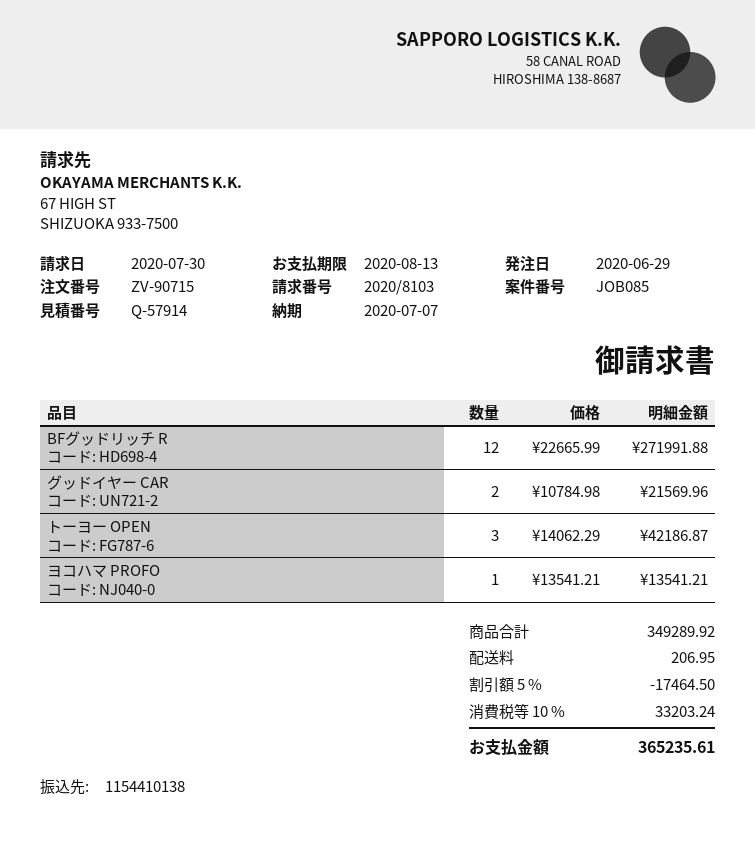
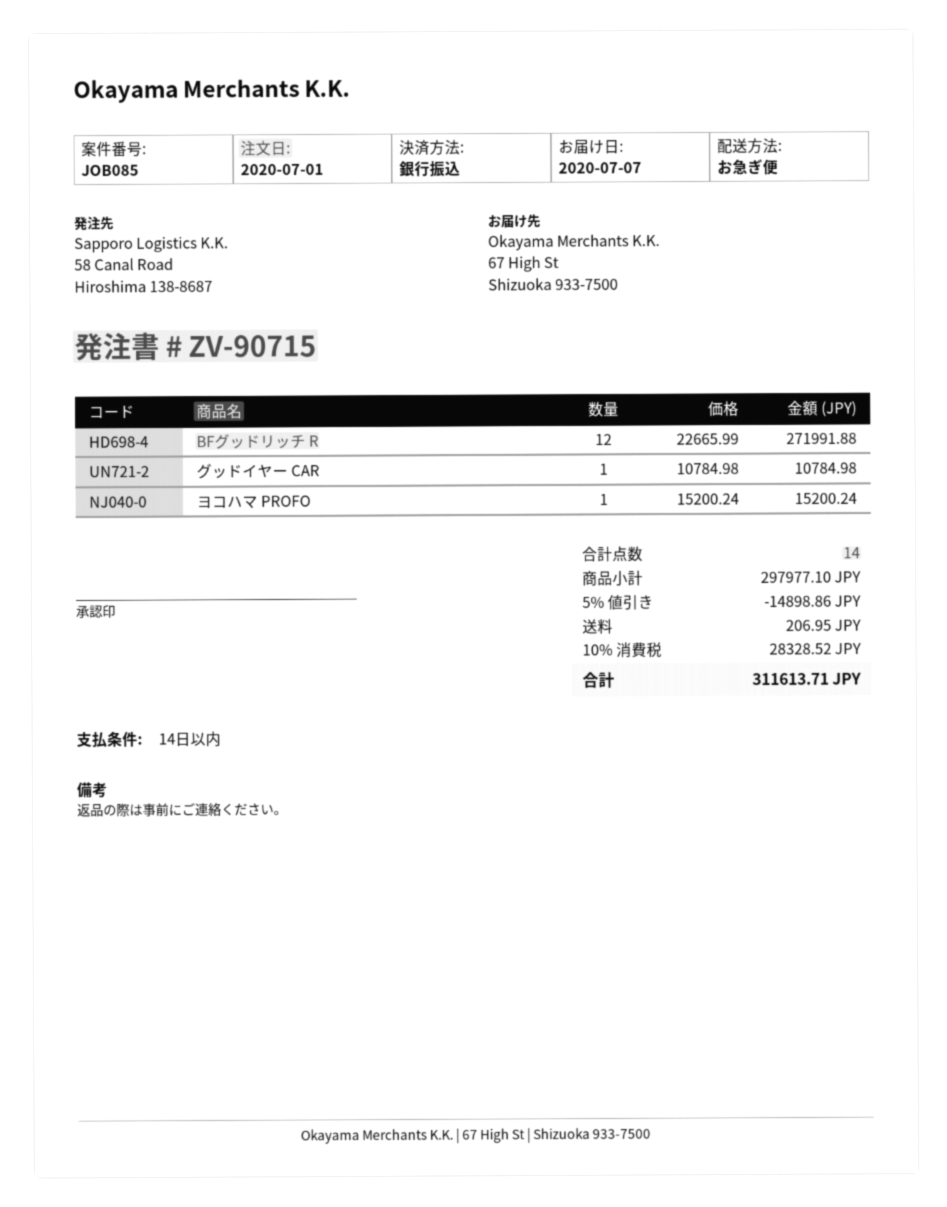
order date: 2020-06-29 -> 2020-07-01
グッドイヤー CAR: 2 x 10784.98 = 21569.96 -> 1 x 10784.98 = 10784.98
トーヨー OPEN: 3 x 14062.29 = 42186.87 -> none
ヨコハマ PROFO: 1 x 13541.21 = 13541.21 -> 1 x 15200.24 = 15200.24
subtotal: 349289.92 -> 297977.10
discount: 5% = 17464.50 -> 5% = 14898.86
tax: 10% = 33203.24 -> 10% = 28328.52
total: 365235.61 -> 311613.71

